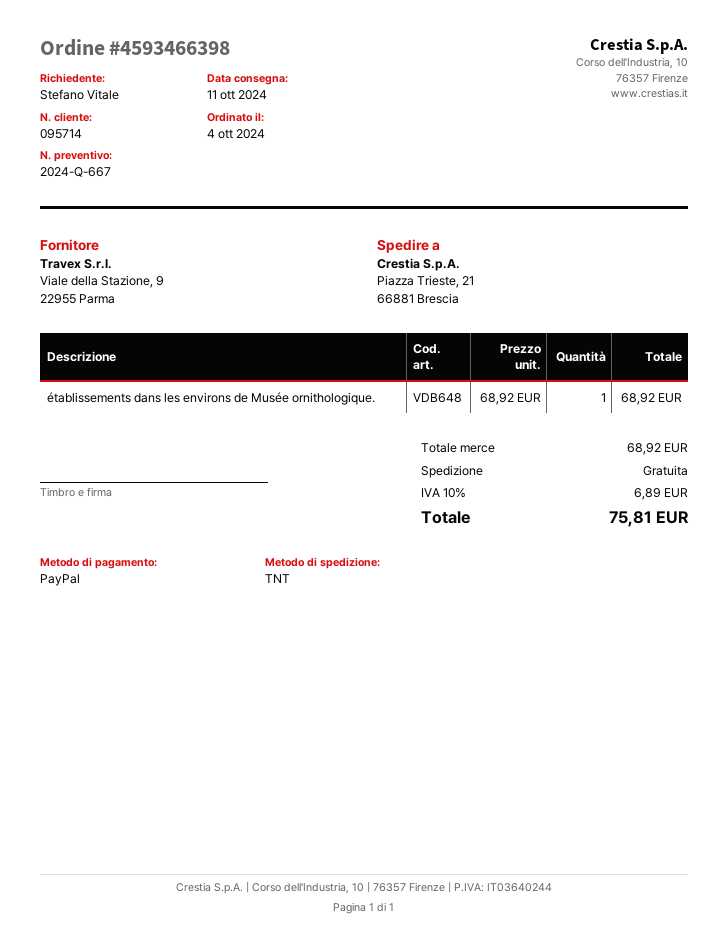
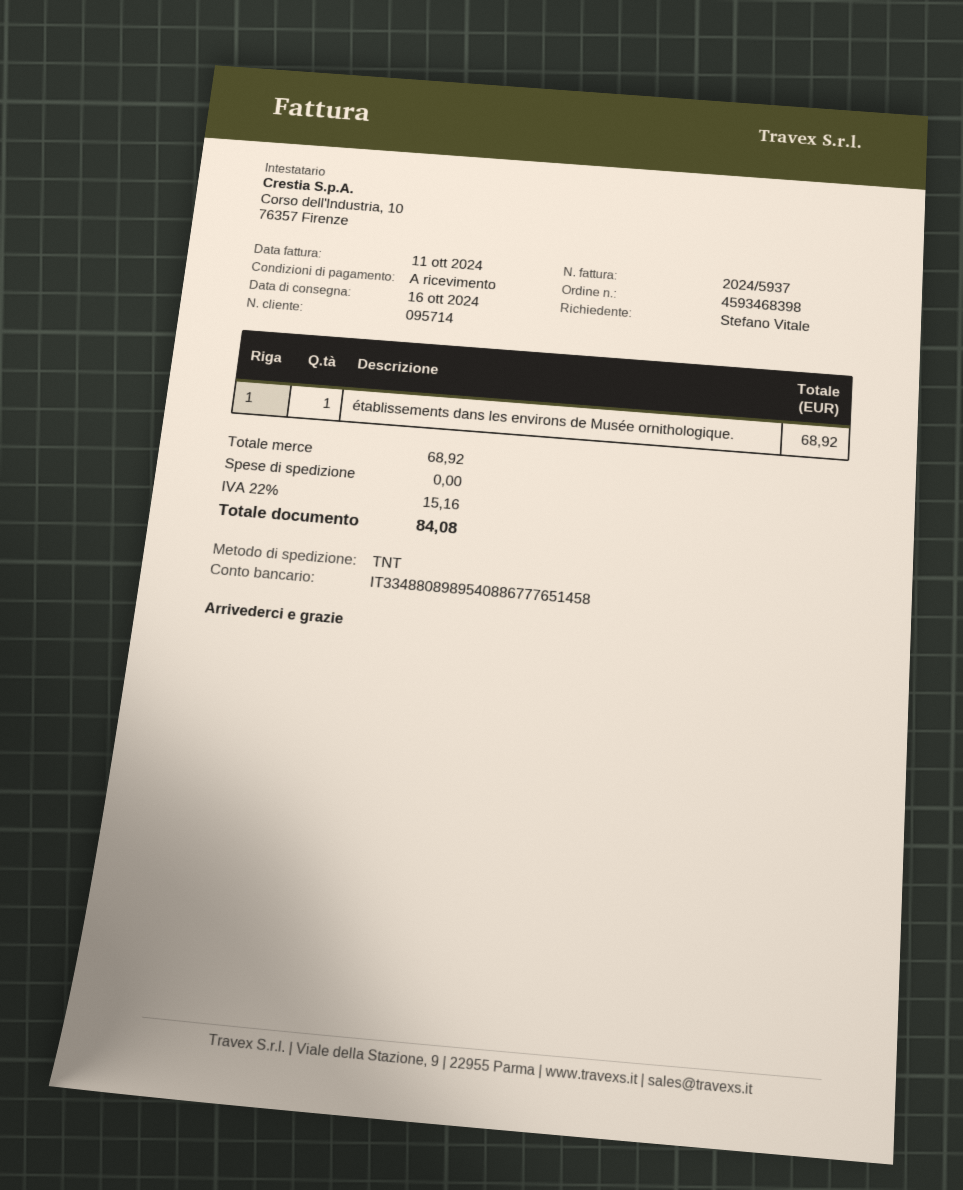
order number: 4593466398 -> 4593468398
delivery date: 2024-10-11 -> 2024-10-16
tax: 10% = 6.89 -> 22% = 15.16
total: 75.81 -> 84.08

